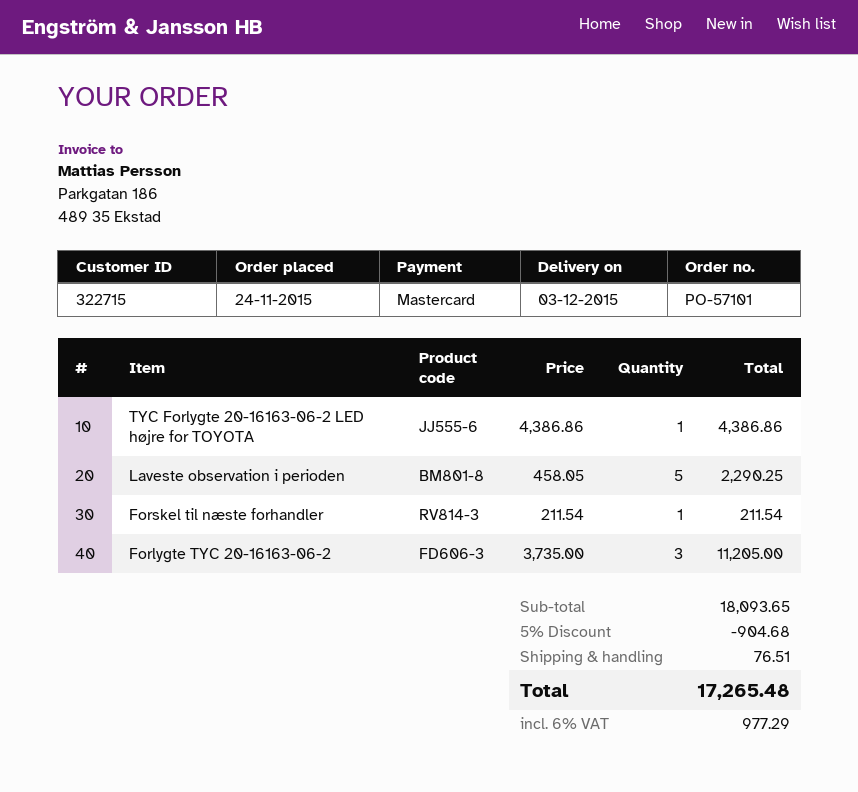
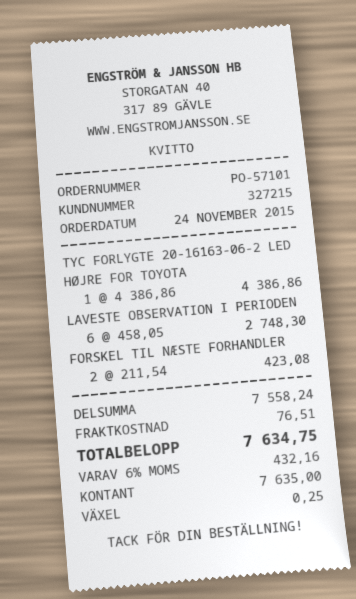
customer number: 322715 -> 327215
payment method: Mastercard -> cash
Laveste observation i perioden: 5 x 458.05 = 2290.25 -> 6 x 458.05 = 2748.30
Forskel til næste forhandler: 1 x 211.54 = 211.54 -> 2 x 211.54 = 423.08
Forlygte TYC 20-16163-06-2: 3 x 3735.00 = 11205.00 -> none
subtotal: 18093.65 -> 7558.24
discount: 5% = 904.68 -> none
tax: 6% = 977.29 -> 6% = 432.16
total: 17265.48 -> 7634.75

